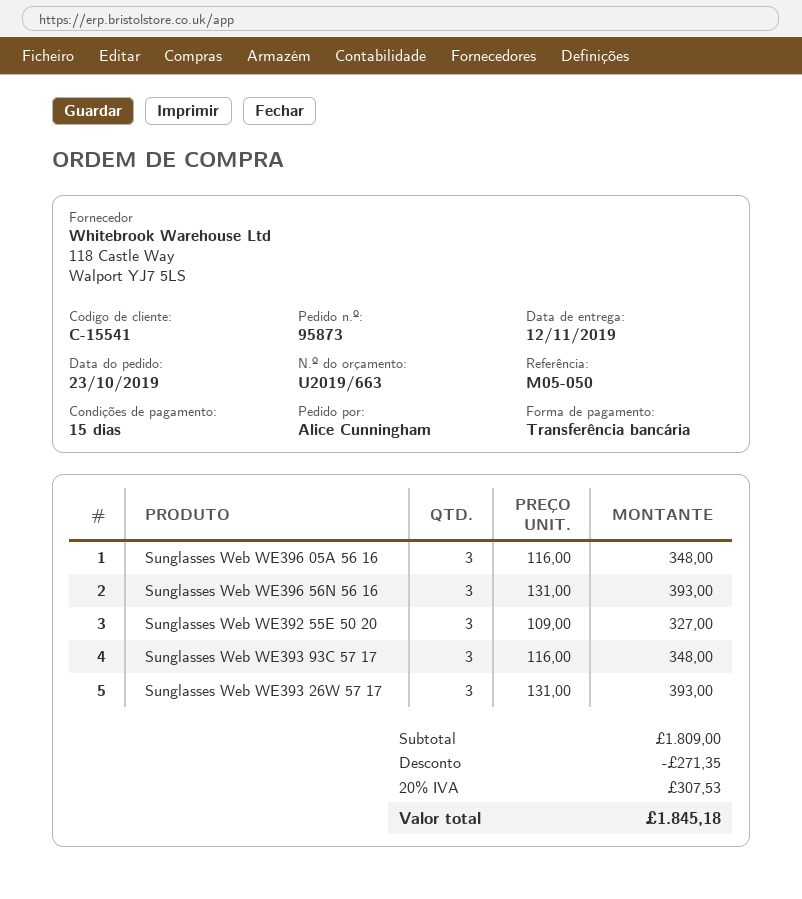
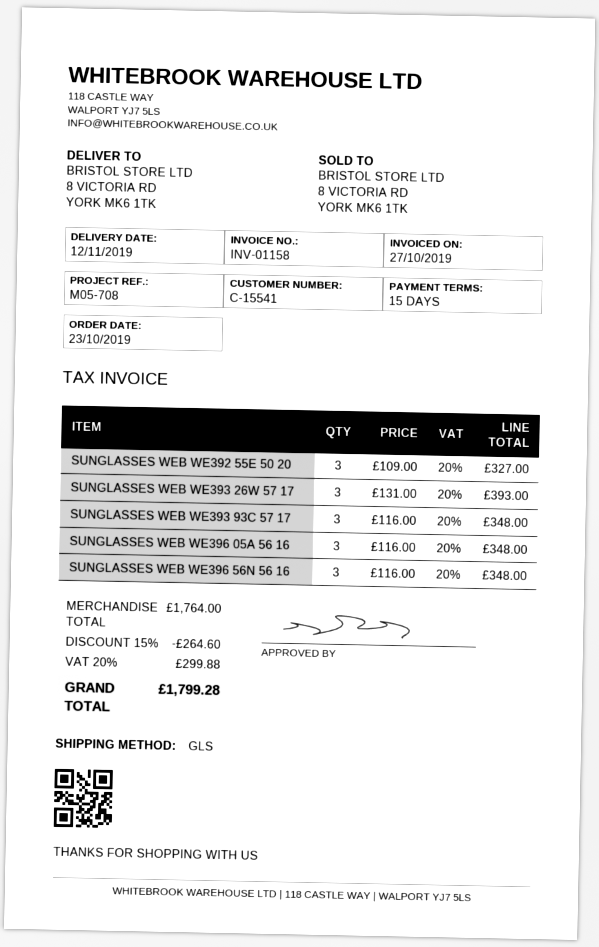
reference: M05-050 -> M05-708
Sunglasses Web WE396 56N 56 16: 3 x 131.00 = 393.00 -> 3 x 116.00 = 348.00
subtotal: 1809.00 -> 1764.00
discount: 271.35 -> 264.60
tax: 20% = 307.53 -> 20% = 299.88
total: 1845.18 -> 1799.28

